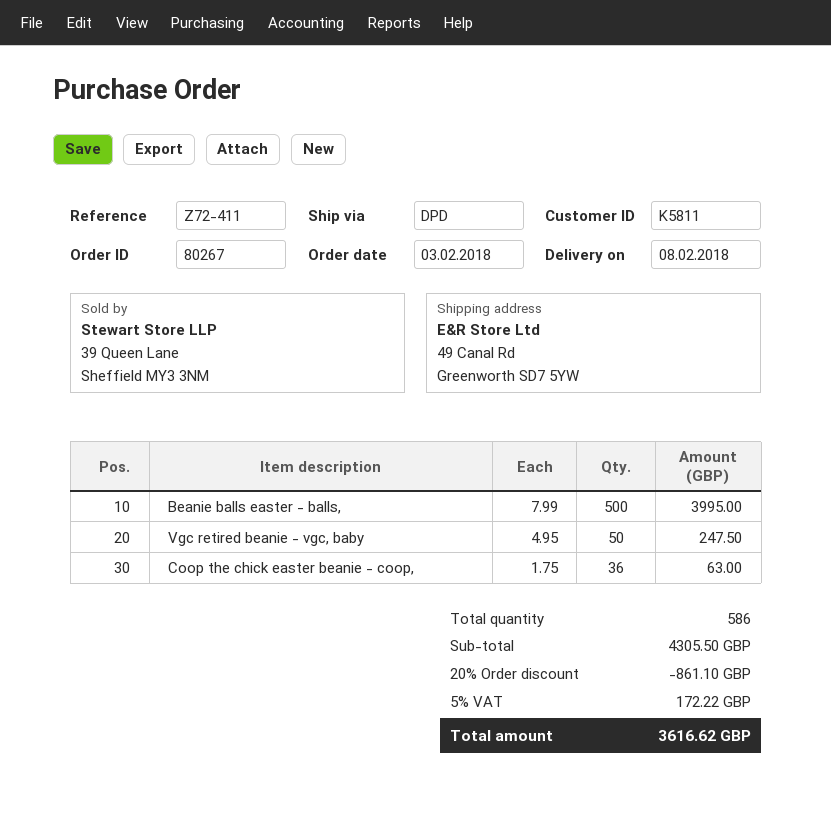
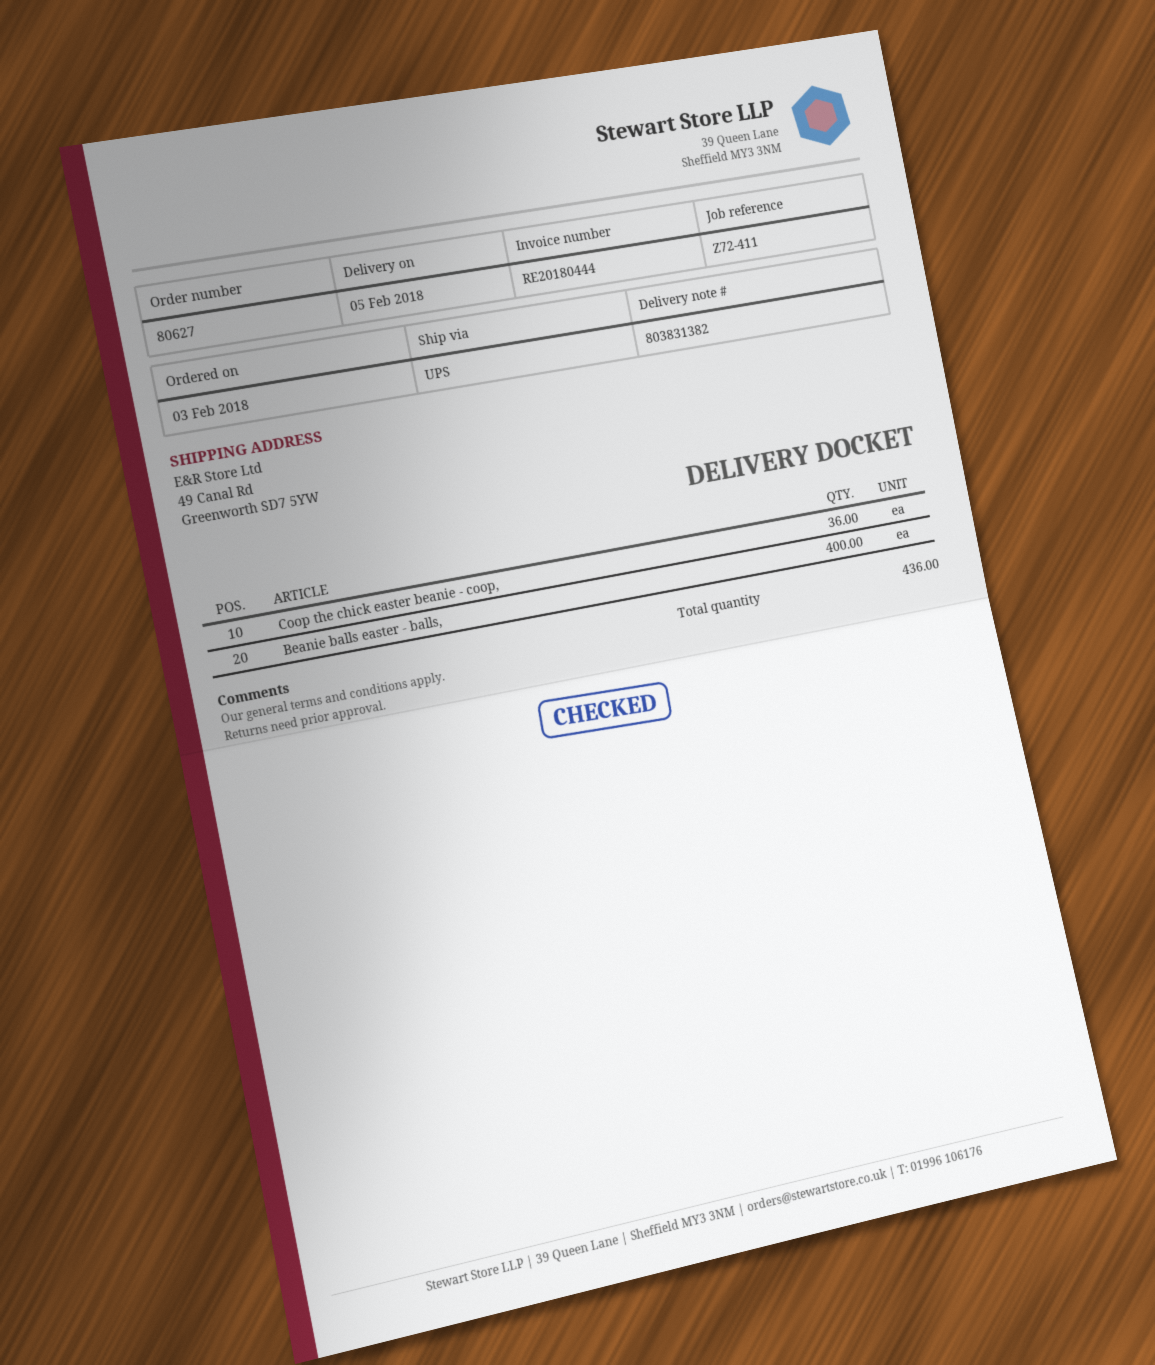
order number: 80267 -> 80627
delivery date: 2018-02-08 -> 2018-02-05
shipping method: DPD -> UPS
Beanie balls easter - balls,: 500 -> 400
Vgc retired beanie - vgc, baby: 50 -> none
total quantity: 586 -> 436

